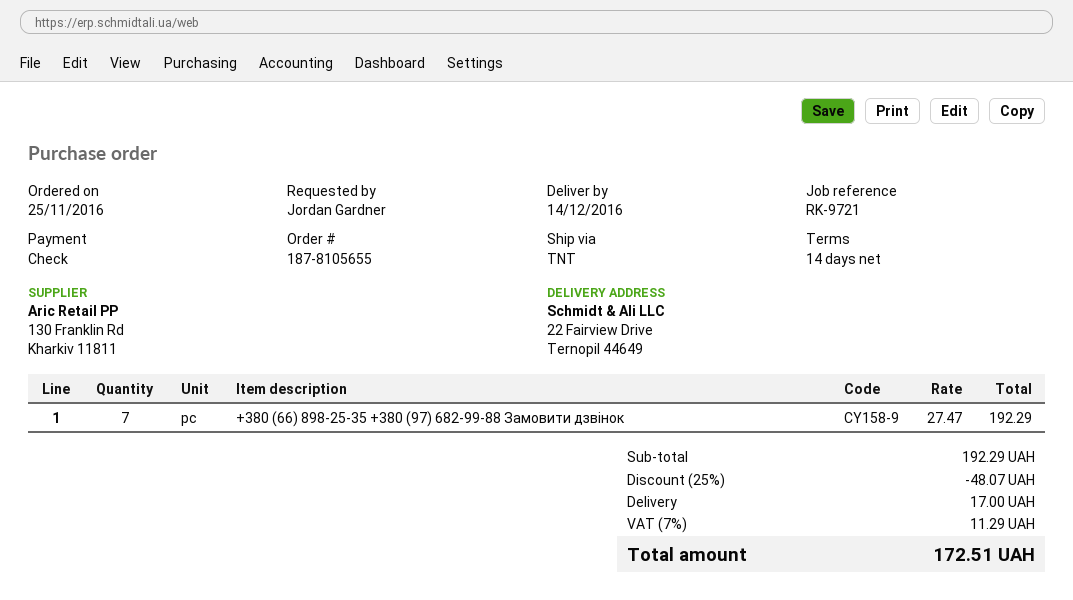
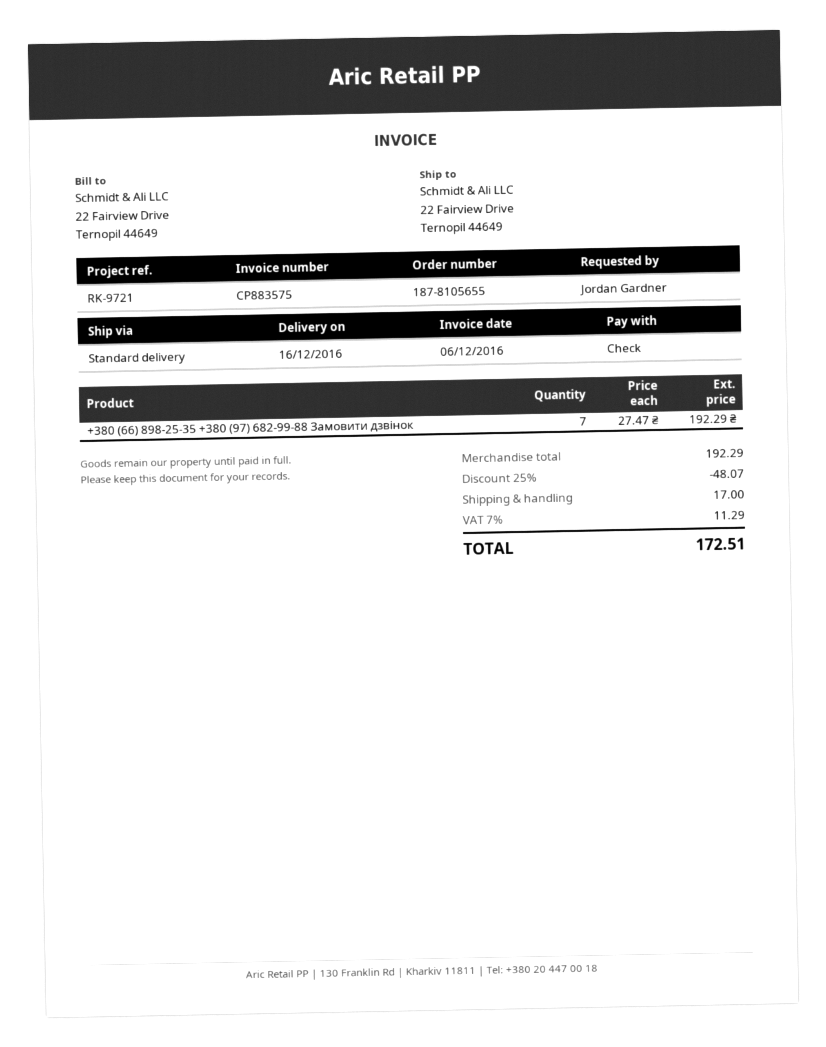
delivery date: 2016-12-14 -> 2016-12-16
shipping method: TNT -> standard

